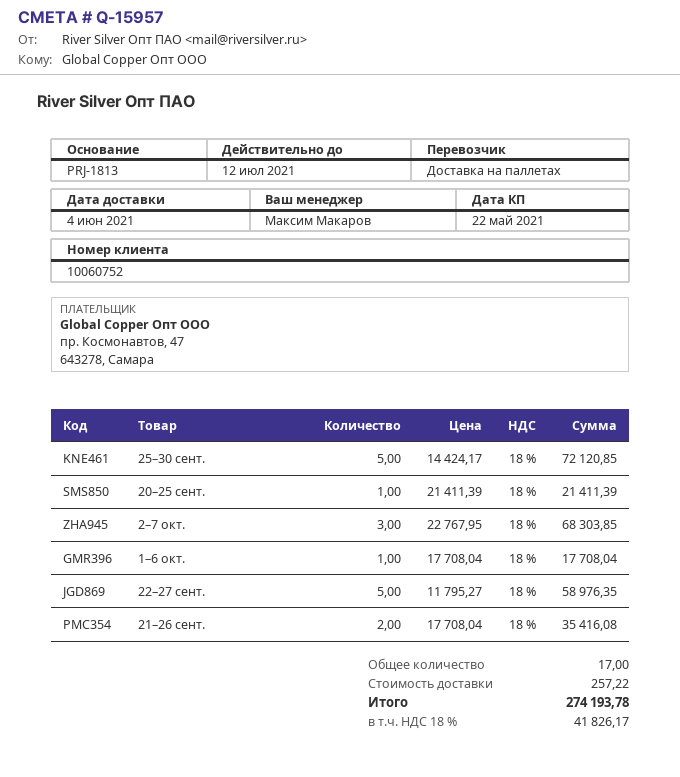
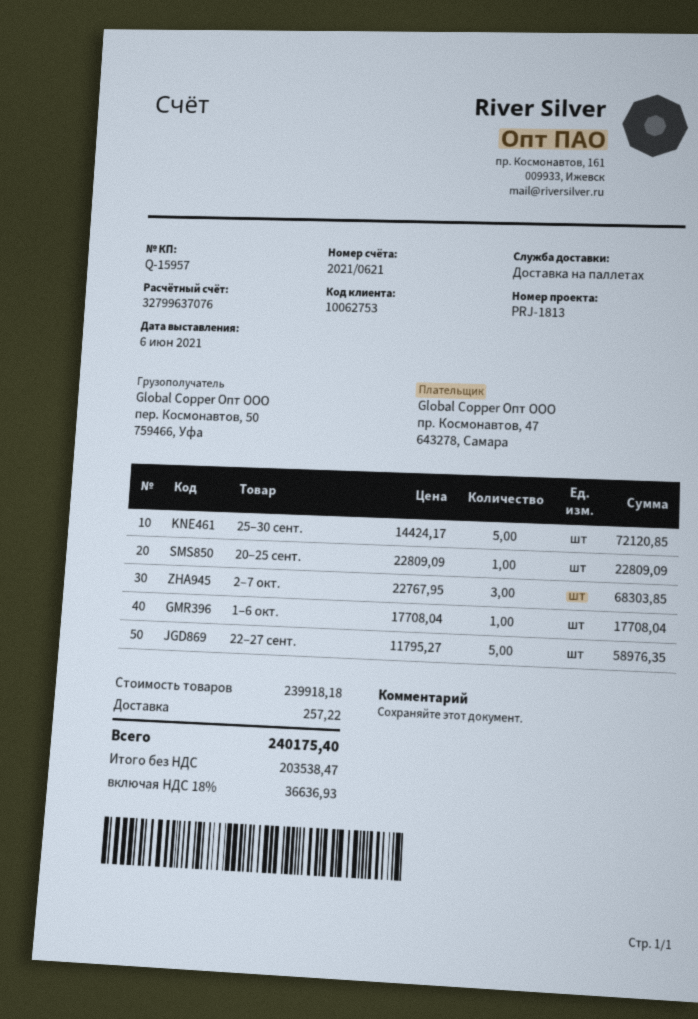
customer number: 10060752 -> 10062753
20–25 сент.: 1 x 21411.39 = 21411.39 -> 1 x 22809.09 = 22809.09
21–26 сент.: 2 x 17708.04 = 35416.08 -> none
tax: 18% = 41826.17 -> 18% = 36636.93
total: 274193.78 -> 240175.40

